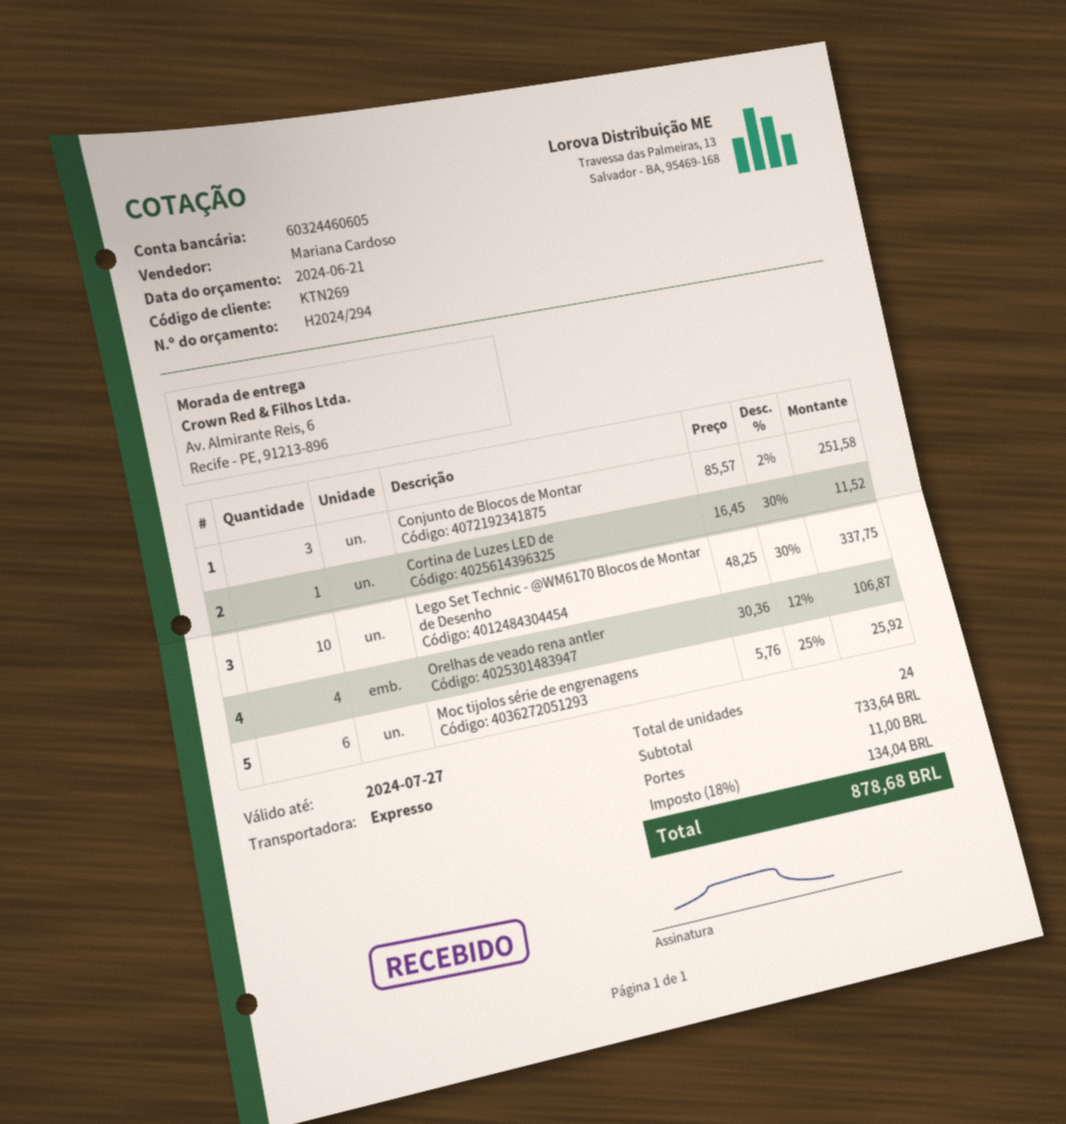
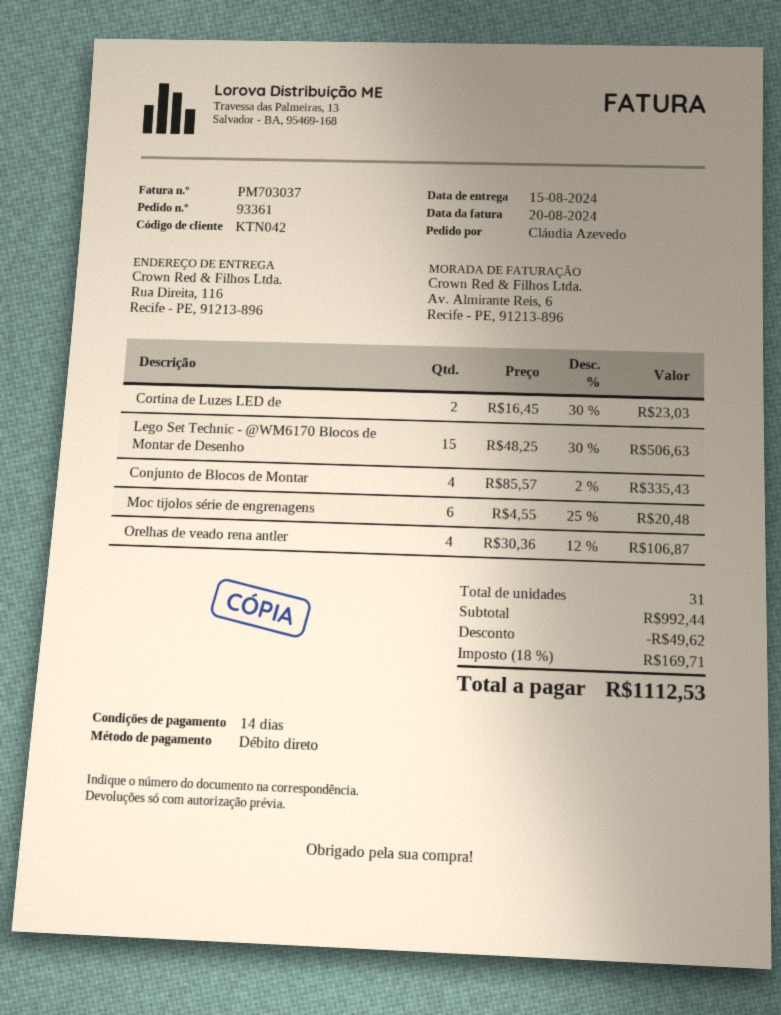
customer number: KTN269 -> KTN042
ship to: Av. Almirante Reis, 6, Recife - PE, 91213-896 -> Rua Direita, 116, Recife - PE, 91213-896
Conjunto de Blocos de Montar: 3 x 85.57 - 2% = 251.58 -> 4 x 85.57 - 2% = 335.43
Cortina de Luzes LED de: 1 x 16.45 - 30% = 11.52 -> 2 x 16.45 - 30% = 23.03
Lego Set Technic - @WM6170 Blocos de Montar de Desenho: 10 x 48.25 - 30% = 337.75 -> 15 x 48.25 - 30% = 506.63
Moc tijolos série de engrenagens: 6 x 5.76 - 25% = 25.92 -> 6 x 4.55 - 25% = 20.48
total quantity: 24 -> 31
subtotal: 733.64 -> 992.44
discount: none -> 49.62
shipping: 11.00 -> none
tax: 18% = 134.04 -> 18% = 169.71
total: 878.68 -> 1112.53

